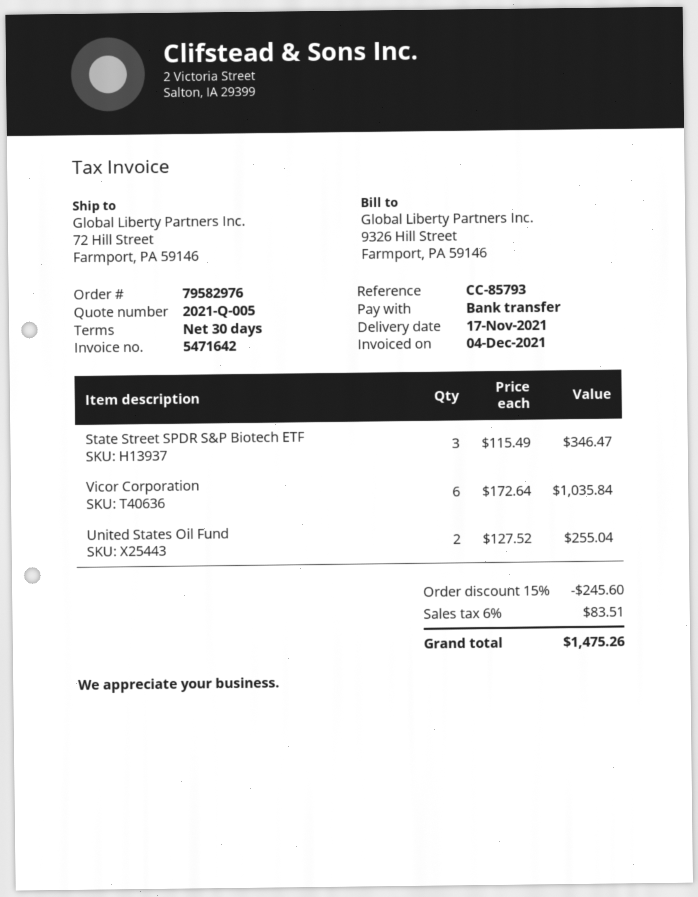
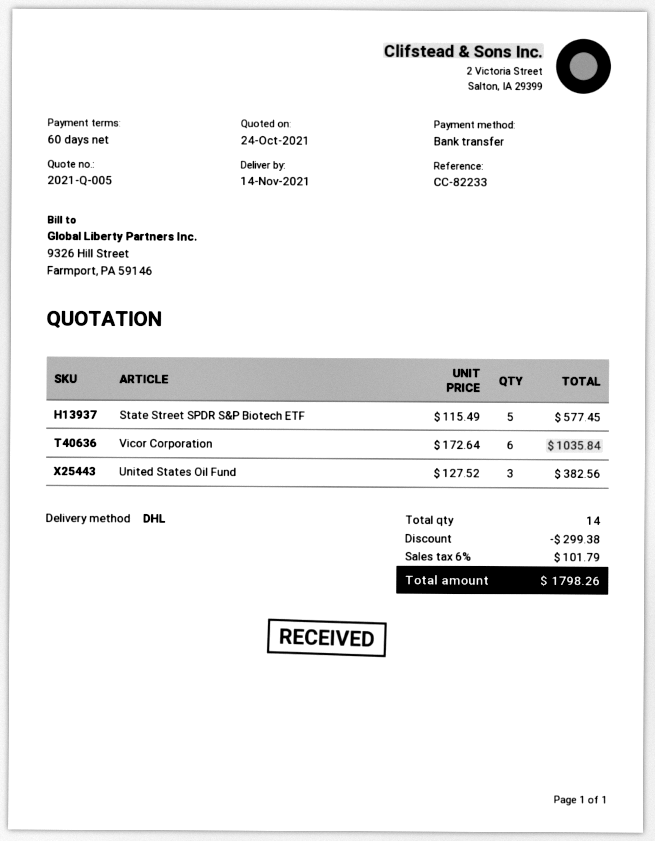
delivery date: 2021-11-17 -> 2021-11-14
payment terms: 30 days -> 60 days
reference: CC-85793 -> CC-82233
State Street SPDR S&P Biotech ETF: 3 x 115.49 = 346.47 -> 5 x 115.49 = 577.45
United States Oil Fund: 2 x 127.52 = 255.04 -> 3 x 127.52 = 382.56
discount: 245.60 -> 299.38
tax: 6% = 83.51 -> 6% = 101.79
total: 1475.26 -> 1798.26

